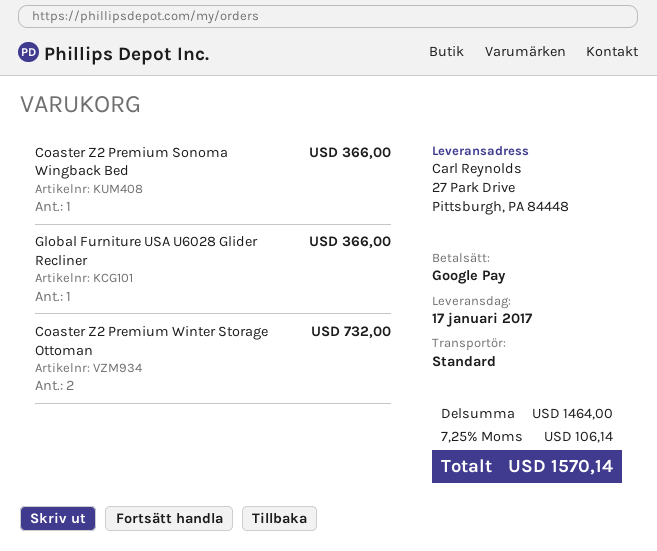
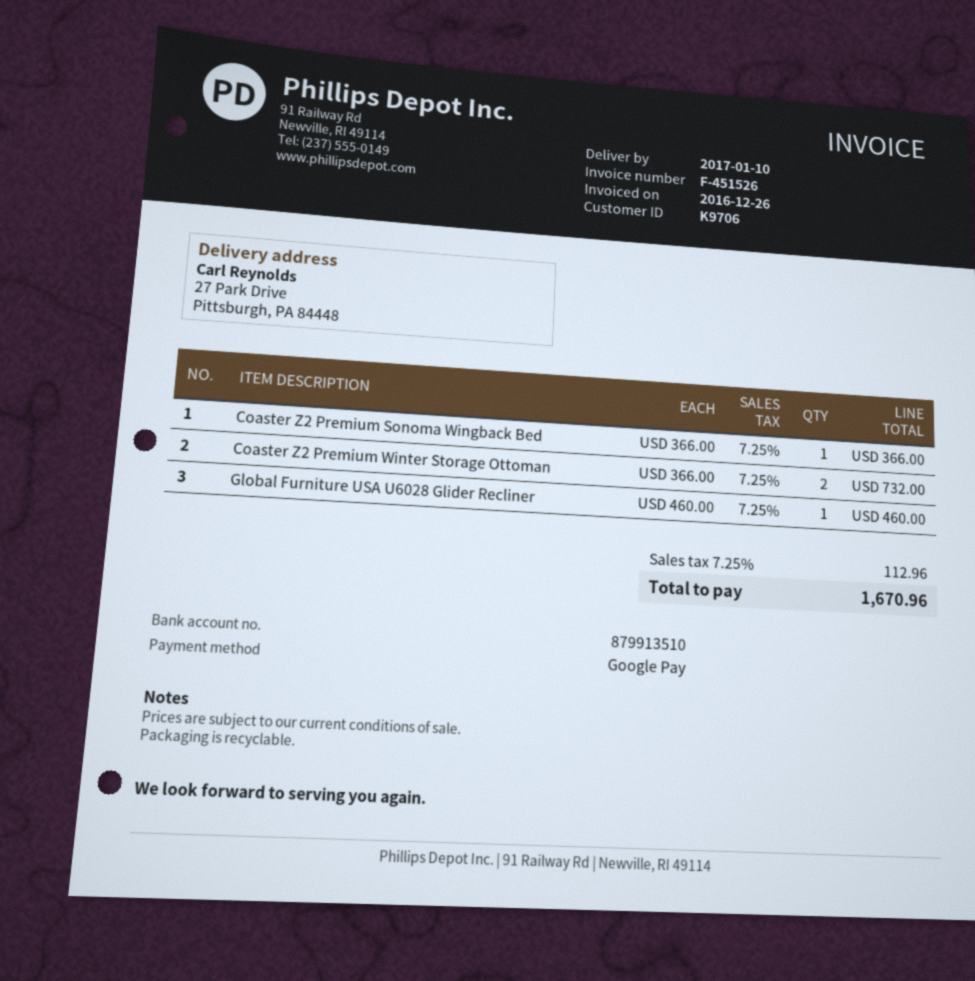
delivery date: 2017-01-17 -> 2017-01-10
Global Furniture USA U6028 Glider Recliner: 1 for 366.00 -> 1 for 460.00
tax: 7.25% = 106.14 -> 7.25% = 112.96
total: 1570.14 -> 1670.96

